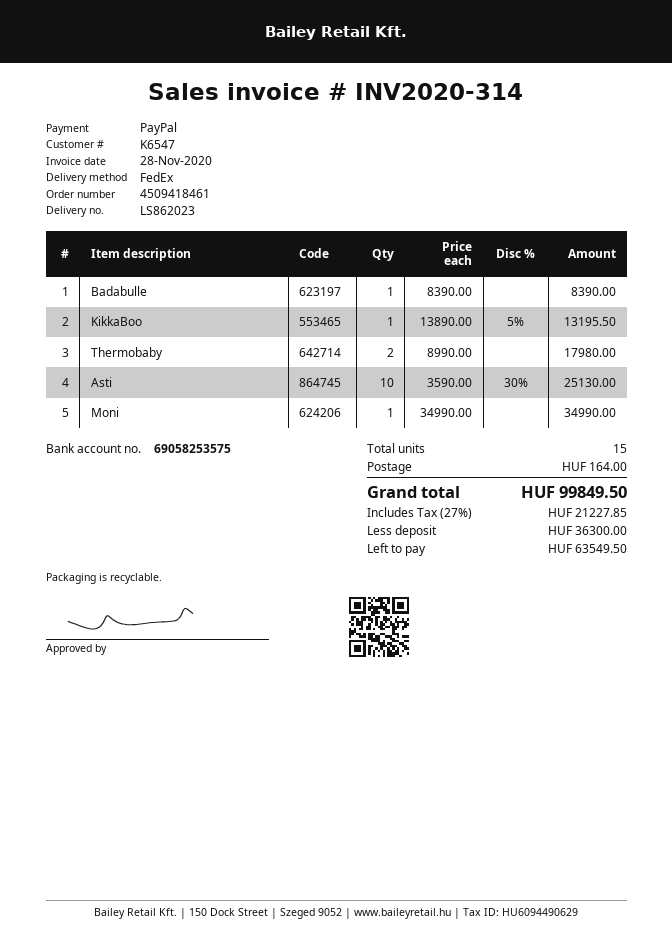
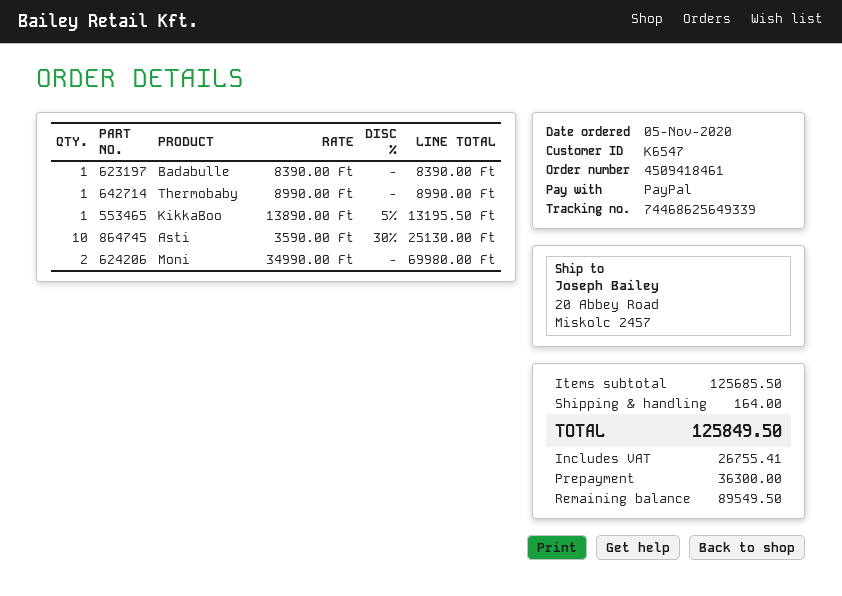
Thermobaby: 2 x 8990.00 = 17980.00 -> 1 x 8990.00 = 8990.00
Moni: 1 x 34990.00 = 34990.00 -> 2 x 34990.00 = 69980.00
tax: 21227.85 -> 26755.41
total: 99849.50 -> 125849.50
balance: 63549.50 -> 89549.50

